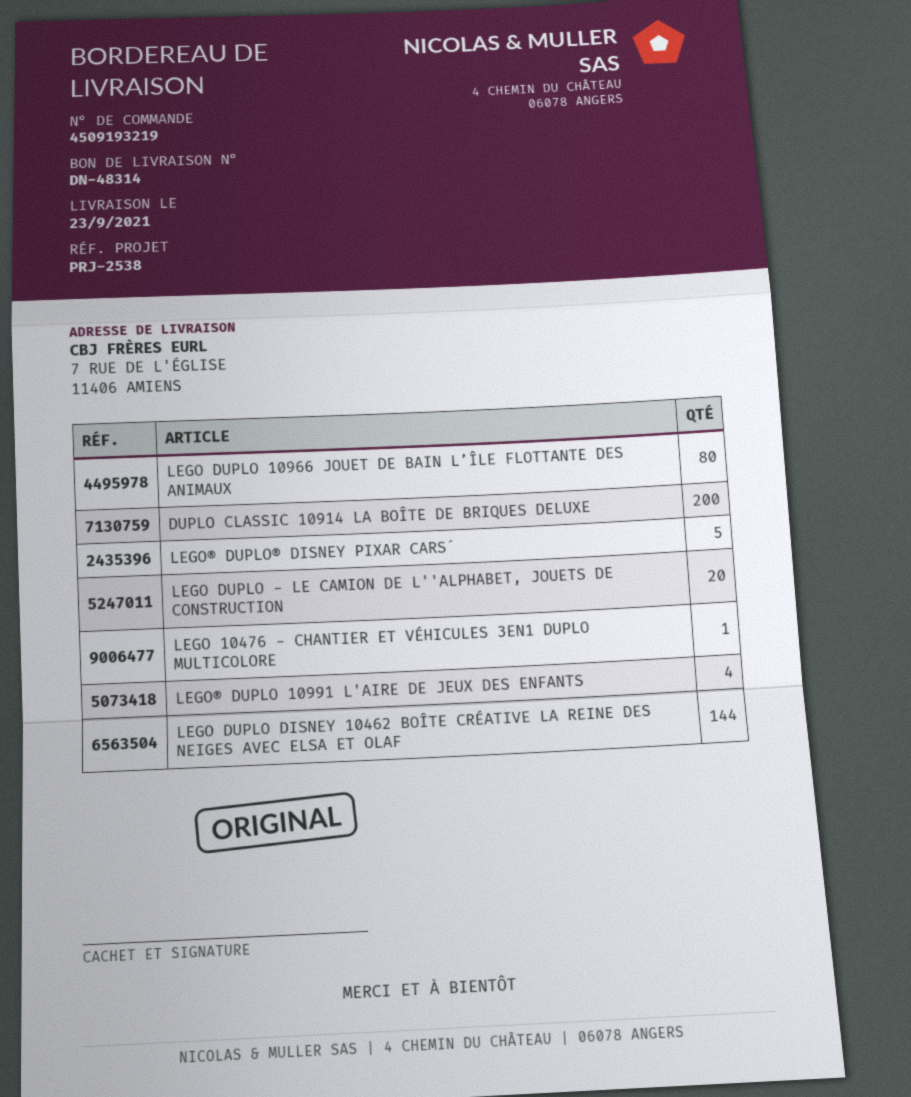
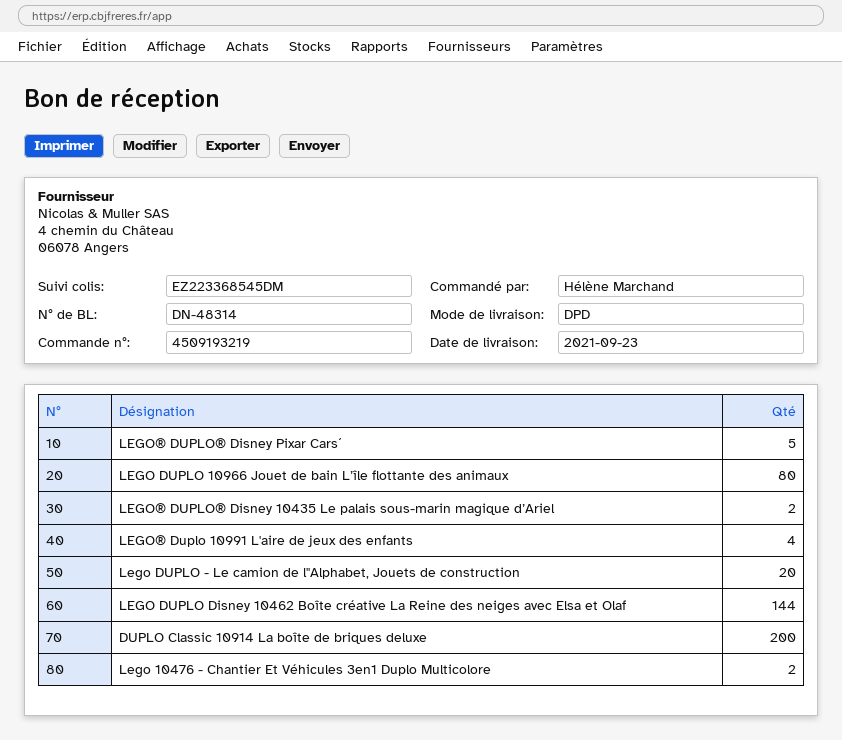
LEGO 10476 - CHANTIER ET VÉHICULES 3EN1 DUPLO MULTICOLORE: 1 -> 2
LEGO® DUPLO® Disney 10435 Le palais sous-marin magique d’Ariel: none -> 2

